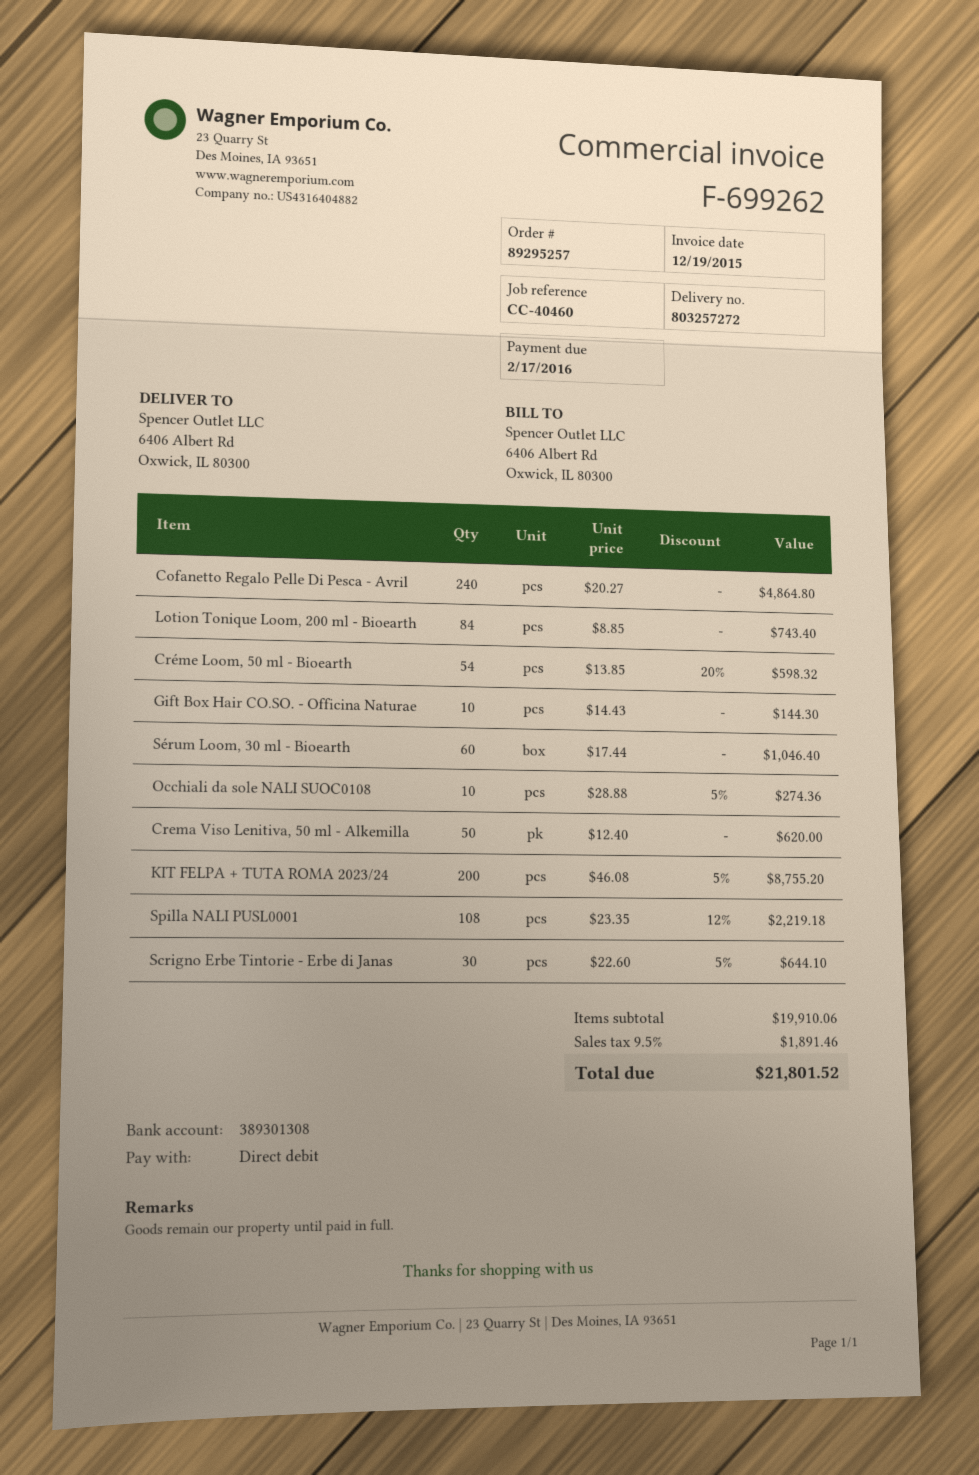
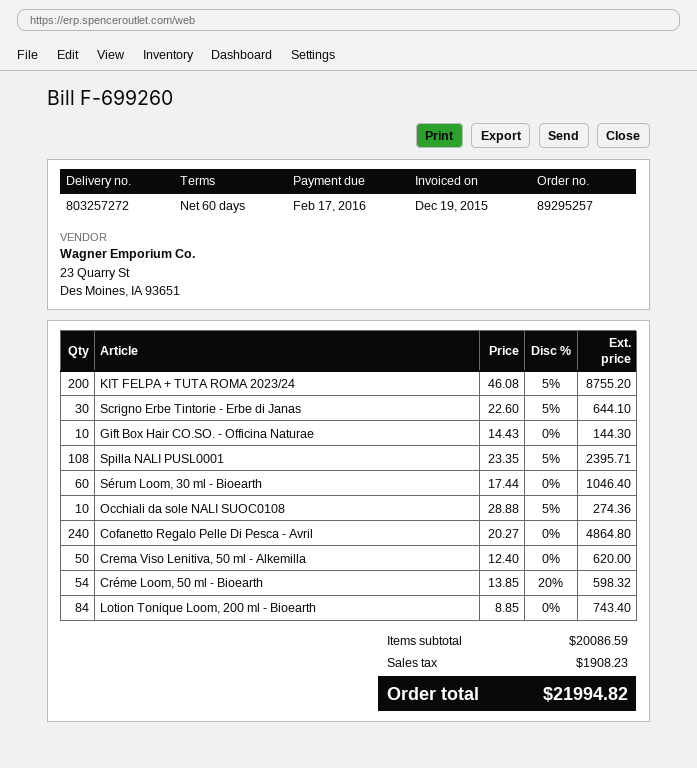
invoice number: F-699262 -> F-699260
Spilla NALI PUSL0001: 108 x 23.35 - 12% = 2219.18 -> 108 x 23.35 - 5% = 2395.71
subtotal: 19910.06 -> 20086.59
tax: 1891.46 -> 1908.23
total: 21801.52 -> 21994.82

